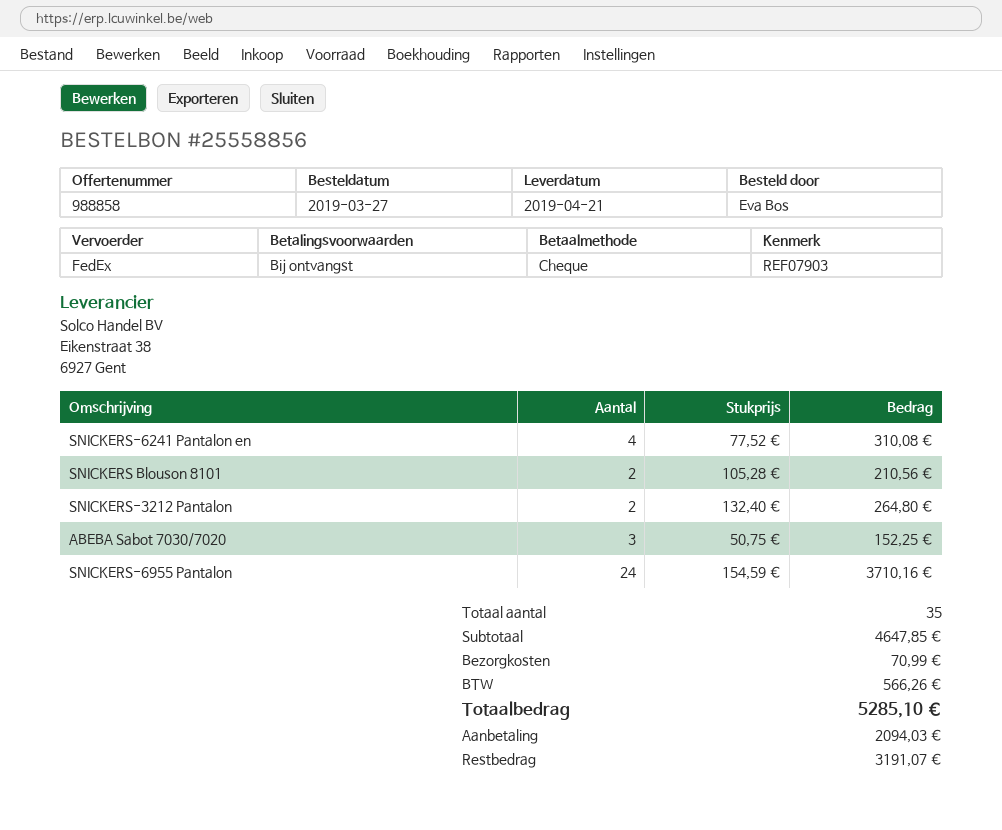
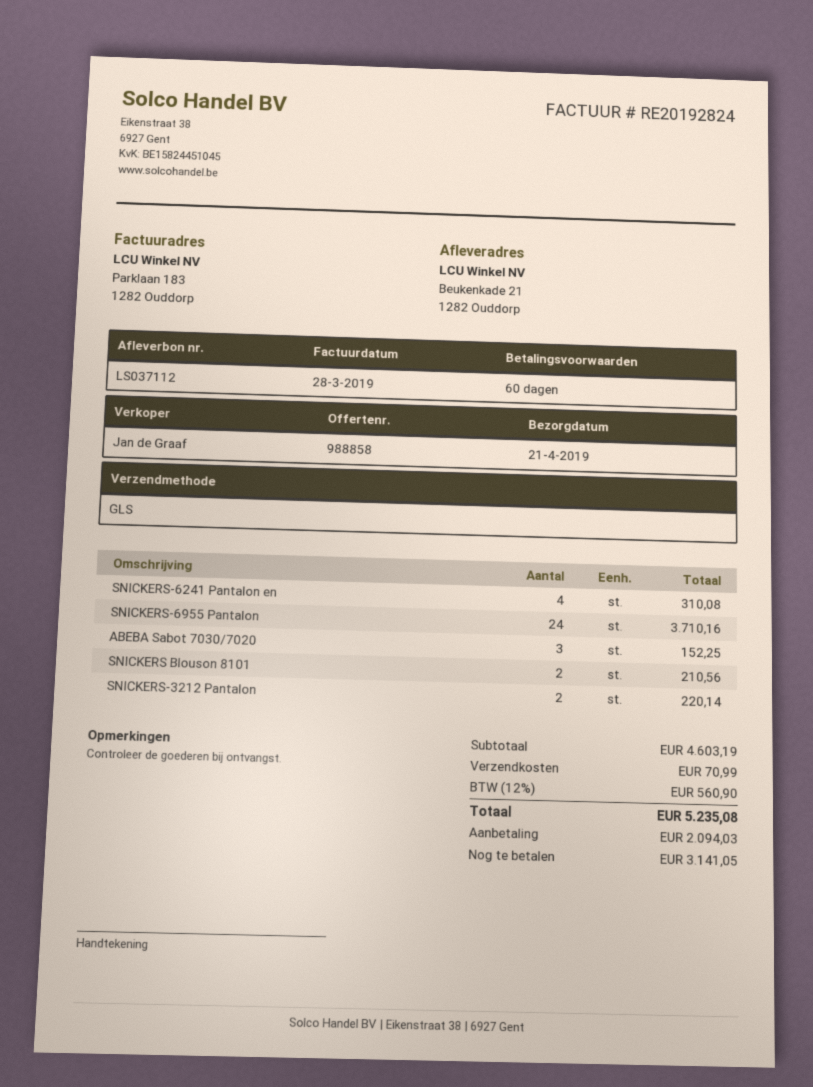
payment terms: on receipt -> 60 days
shipping method: FedEx -> GLS
SNICKERS-3212 Pantalon: 2 for 264.80 -> 2 for 220.14
subtotal: 4647.85 -> 4603.19
tax: 566.26 -> 560.90
total: 5285.10 -> 5235.08
balance: 3191.07 -> 3141.05

